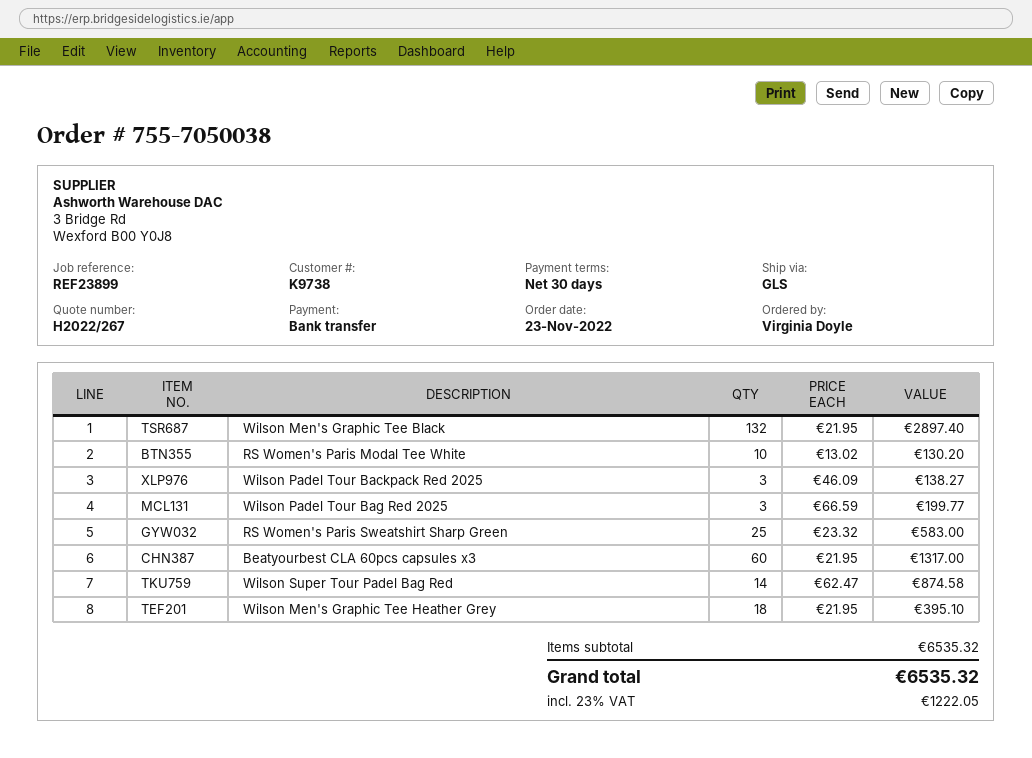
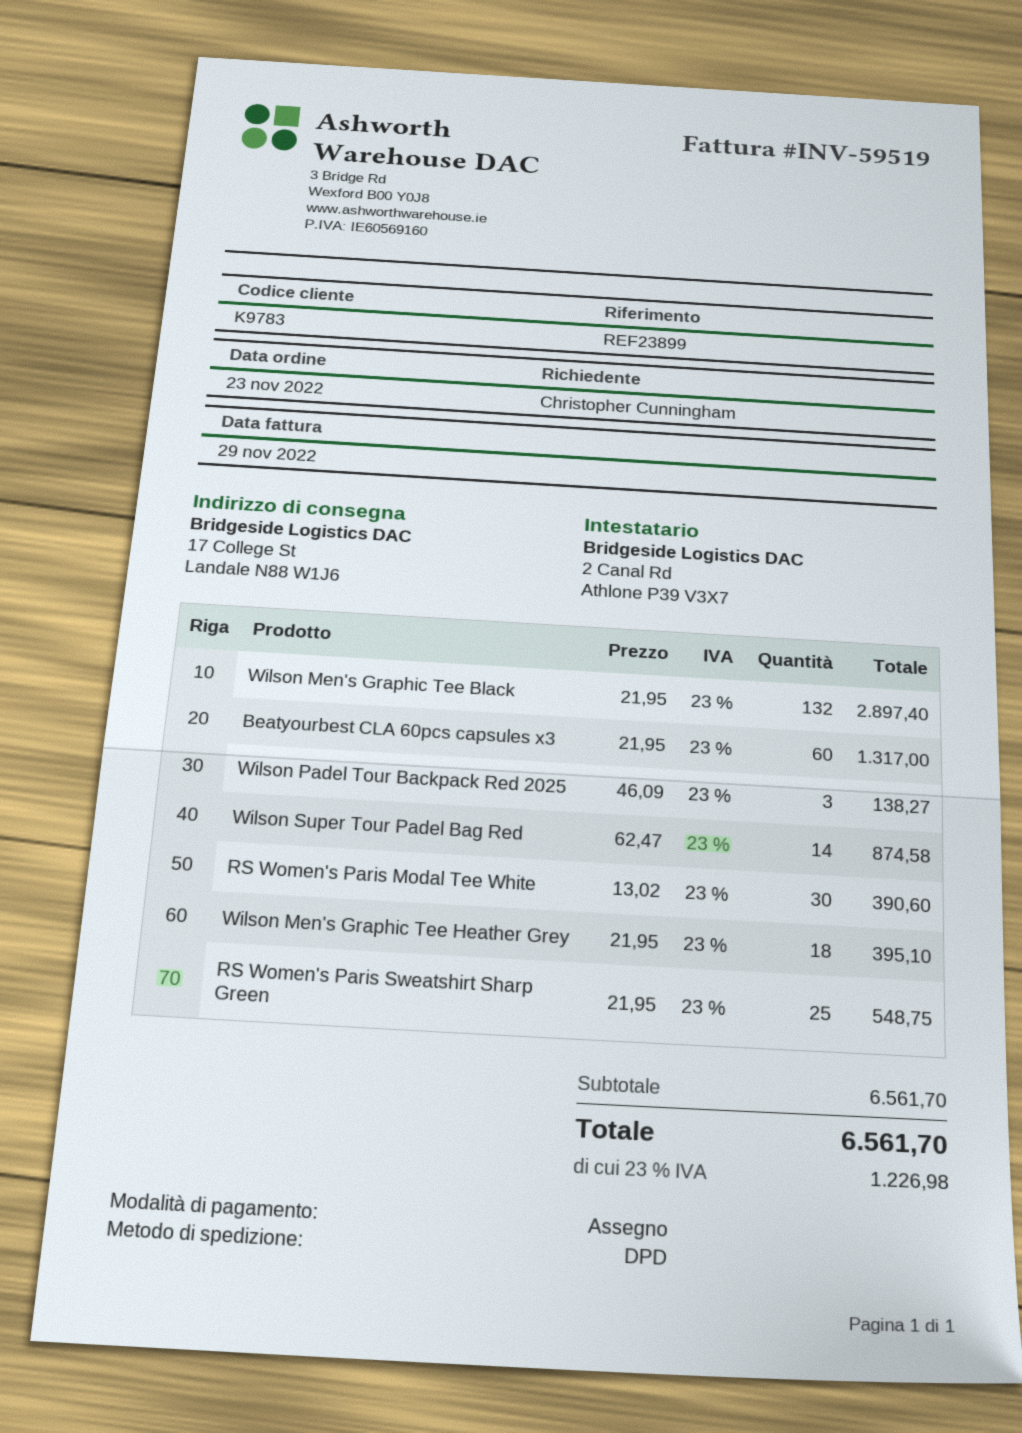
customer number: K9738 -> K9783
ordered by: Virginia Doyle -> Christopher Cunningham
payment method: bank transfer -> cheque
shipping method: GLS -> DPD
RS Women's Paris Modal Tee White: 10 x 13.02 = 130.20 -> 30 x 13.02 = 390.60
Wilson Padel Tour Bag Red 2025: 3 x 66.59 = 199.77 -> none
RS Women's Paris Sweatshirt Sharp Green: 25 x 23.32 = 583.00 -> 25 x 21.95 = 548.75
subtotal: 6535.32 -> 6561.70
tax: 23% = 1222.05 -> 23% = 1226.98
total: 6535.32 -> 6561.70

